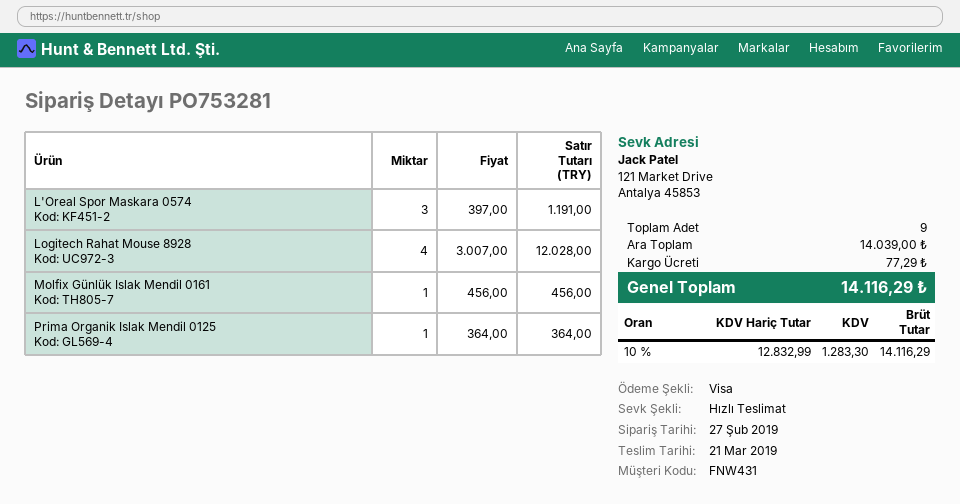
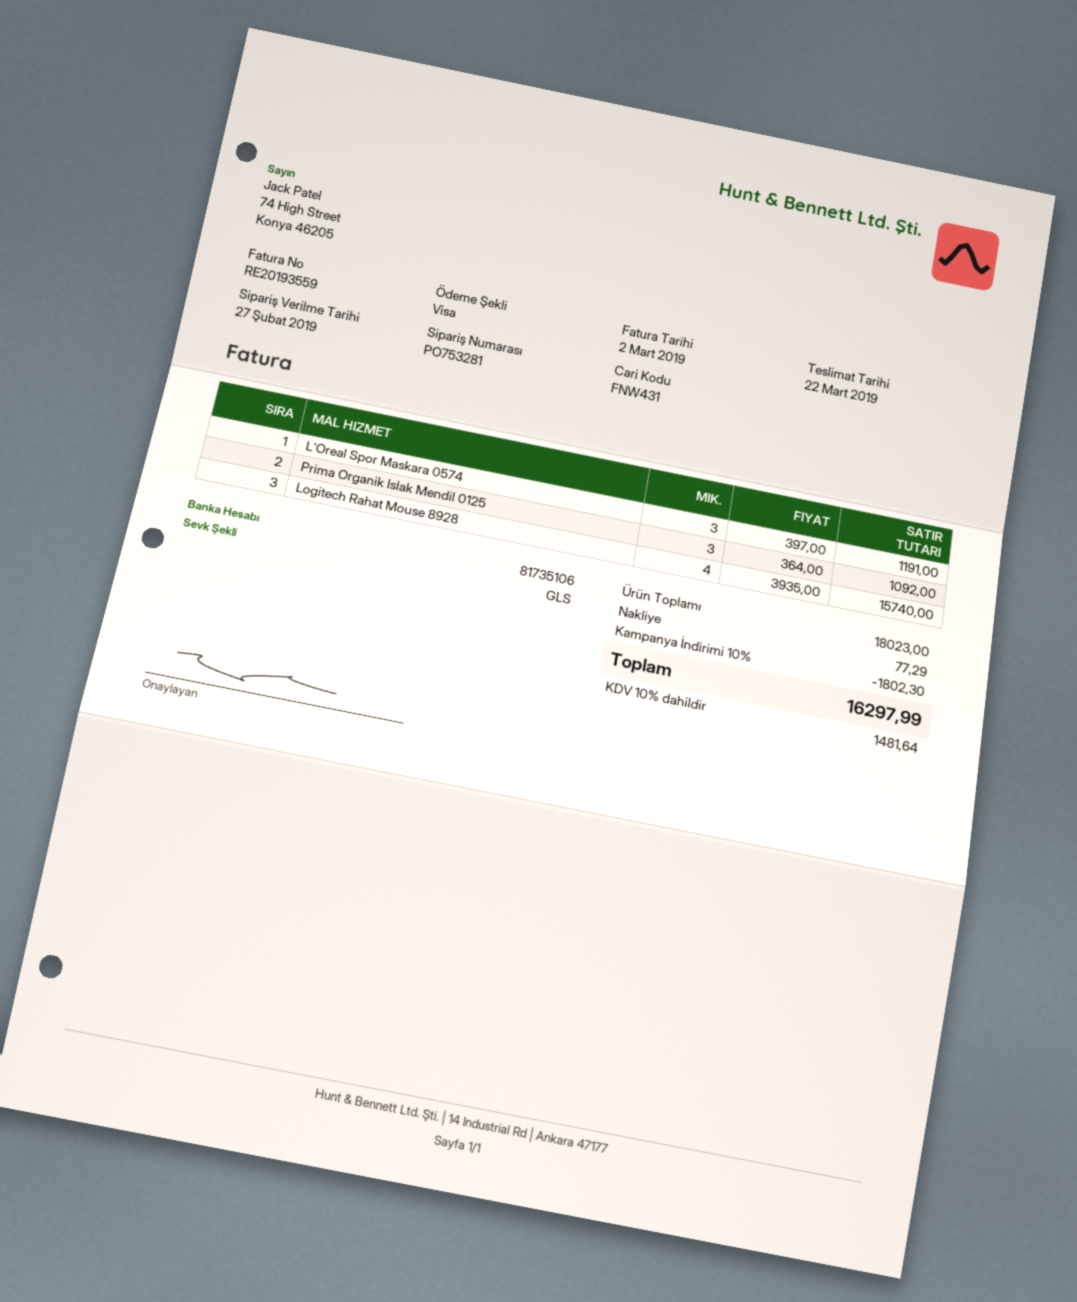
delivery date: 2019-03-21 -> 2019-03-22
shipping method: express -> GLS
Logitech Rahat Mouse 8928: 4 x 3007.00 = 12028.00 -> 4 x 3935.00 = 15740.00
Molfix Günlük Islak Mendil 0161: 1 x 456.00 = 456.00 -> none
Prima Organik Islak Mendil 0125: 1 x 364.00 = 364.00 -> 3 x 364.00 = 1092.00
subtotal: 14039.00 -> 18023.00
discount: none -> 10% = 1802.30
tax: 10% = 1283.30 -> 10% = 1481.64
total: 14116.29 -> 16297.99

